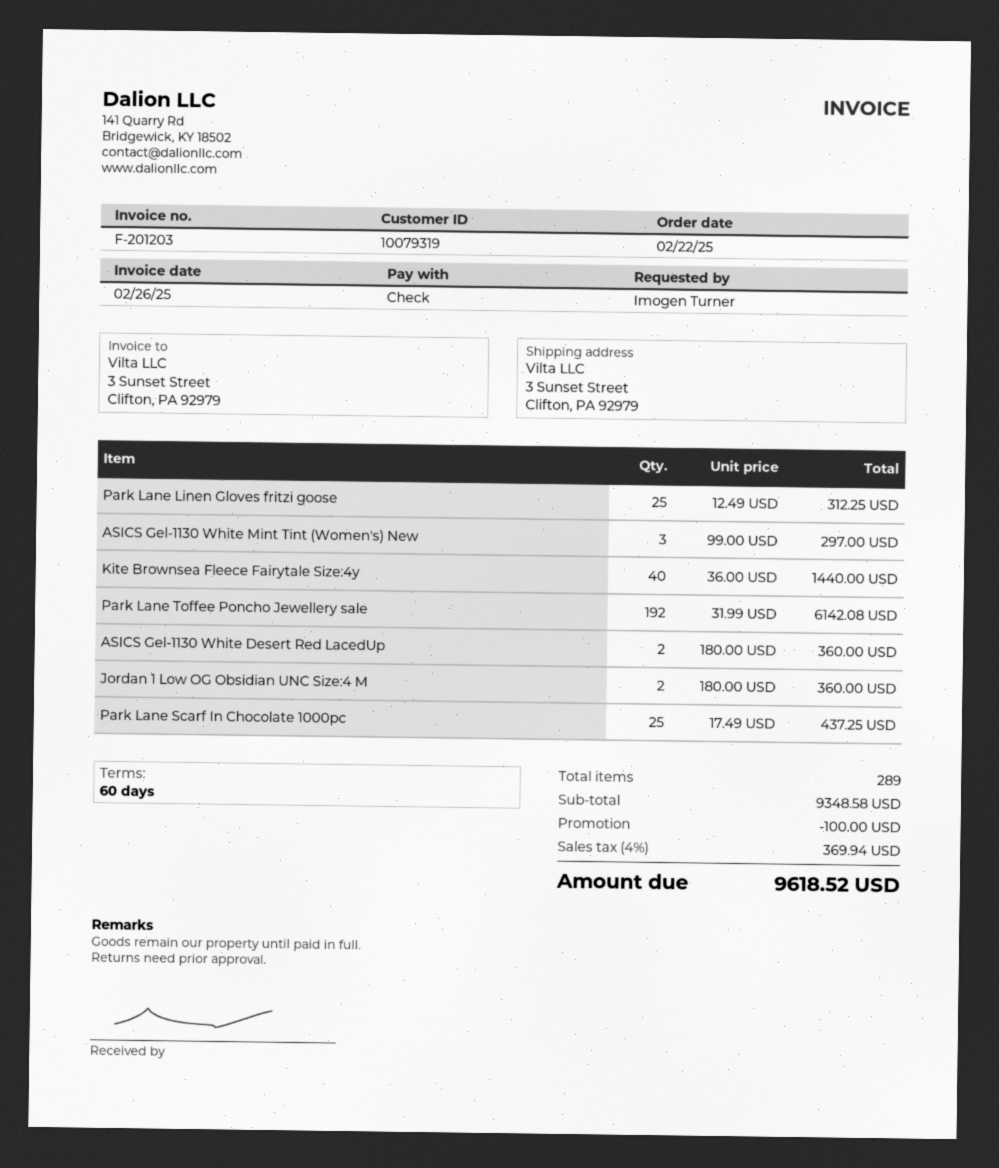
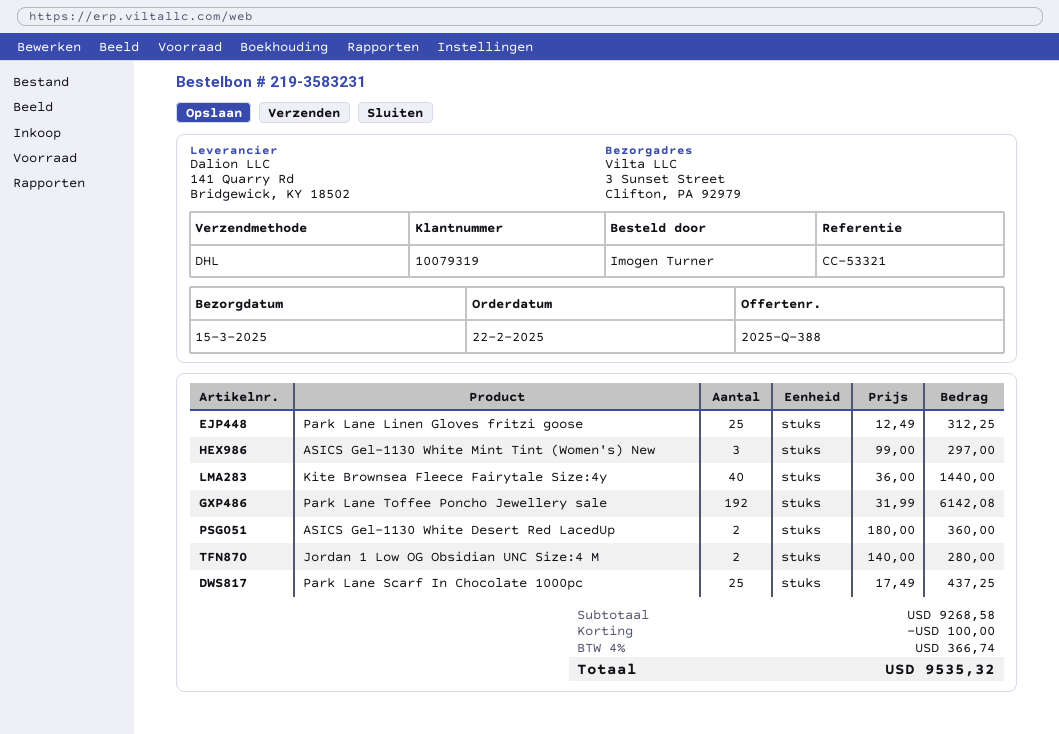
Jordan 1 Low OG Obsidian UNC Size:4 M: 2 x 180.00 = 360.00 -> 2 x 140.00 = 280.00
subtotal: 9348.58 -> 9268.58
tax: 4% = 369.94 -> 4% = 366.74
total: 9618.52 -> 9535.32

